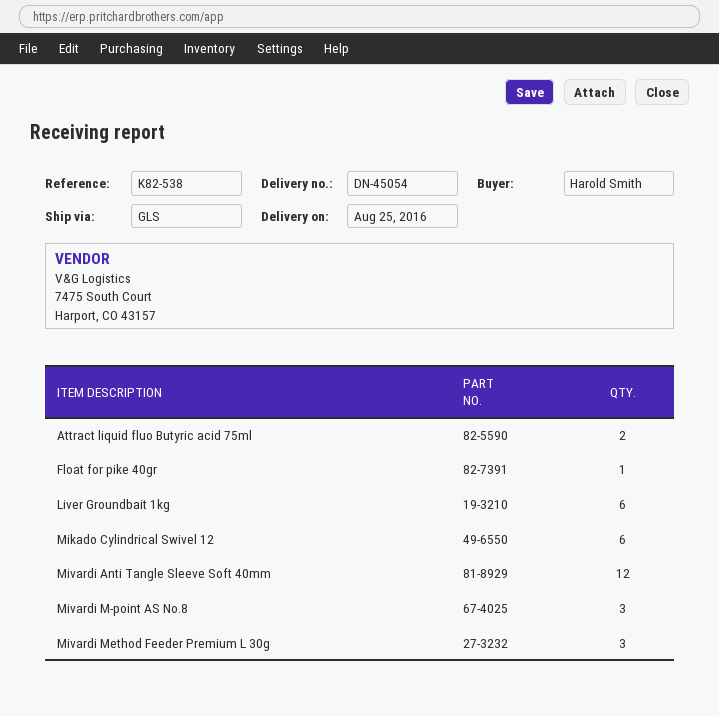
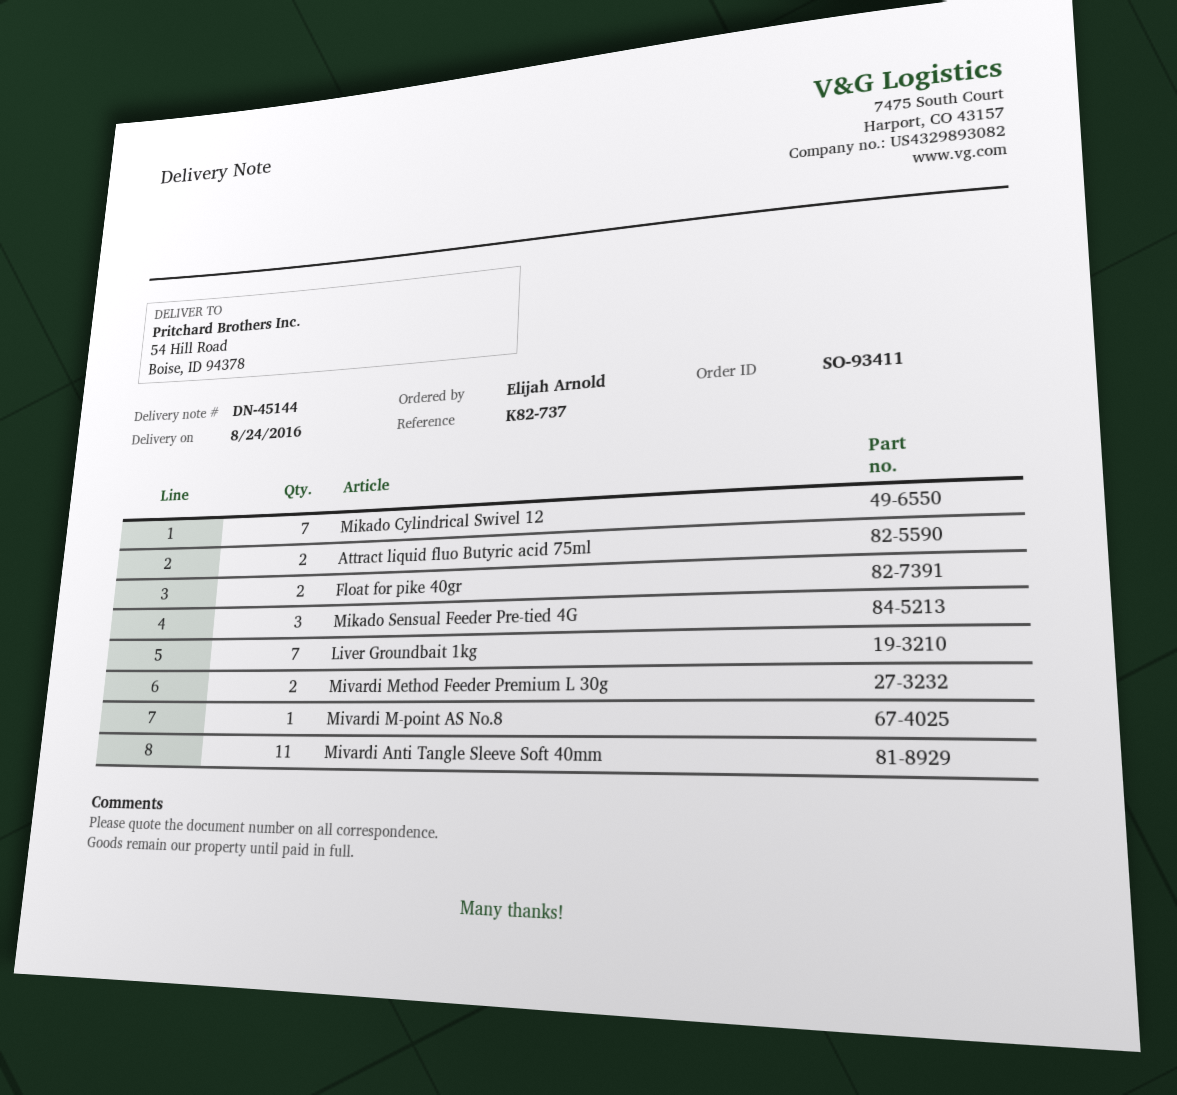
delivery note number: DN-45054 -> DN-45144
delivery date: 2016-08-25 -> 2016-08-24
reference: K82-538 -> K82-737
ordered by: Harold Smith -> Elijah Arnold
Float for pike 40gr: 1 -> 2
Liver Groundbait 1kg: 6 -> 7
Mikado Cylindrical Swivel 12: 6 -> 7
Mivardi Anti Tangle Sleeve Soft 40mm: 12 -> 11
Mivardi M-point AS No.8: 3 -> 1
Mivardi Method Feeder Premium L 30g: 3 -> 2
Mikado Sensual Feeder Pre-tied 4G: none -> 3

